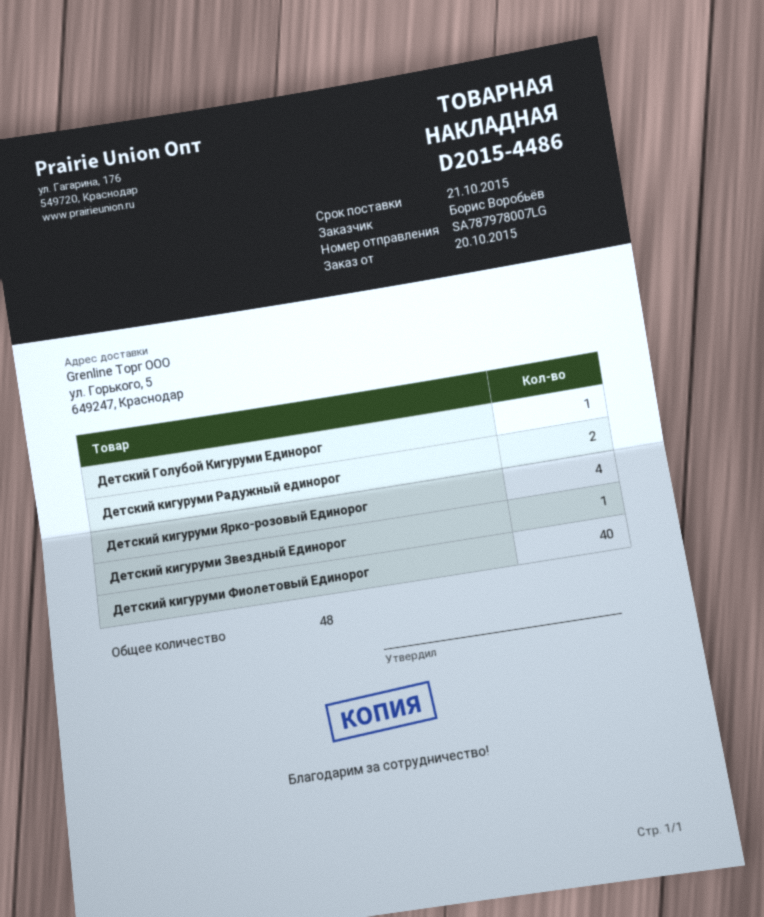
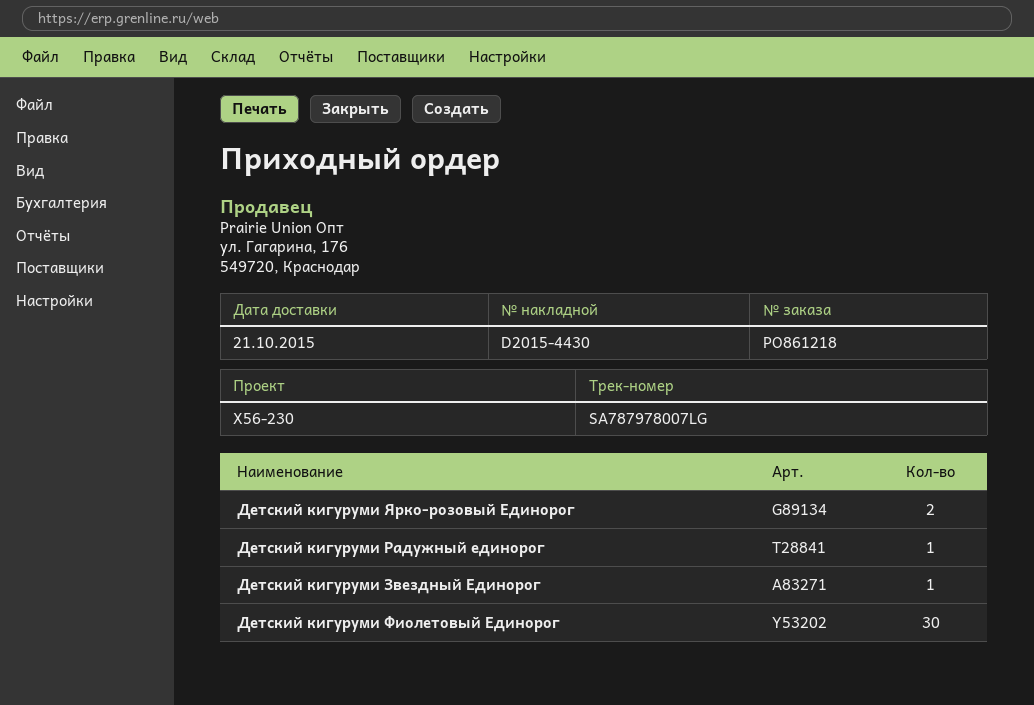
delivery note number: D2015-4486 -> D2015-4430
Детский Голубой Кигуруми Единорог: 1 -> none
Детский кигуруми Радужный единорог: 2 -> 1
Детский кигуруми Ярко-розовый Единорог: 4 -> 2
Детский кигуруми Фиолетовый Единорог: 40 -> 30

